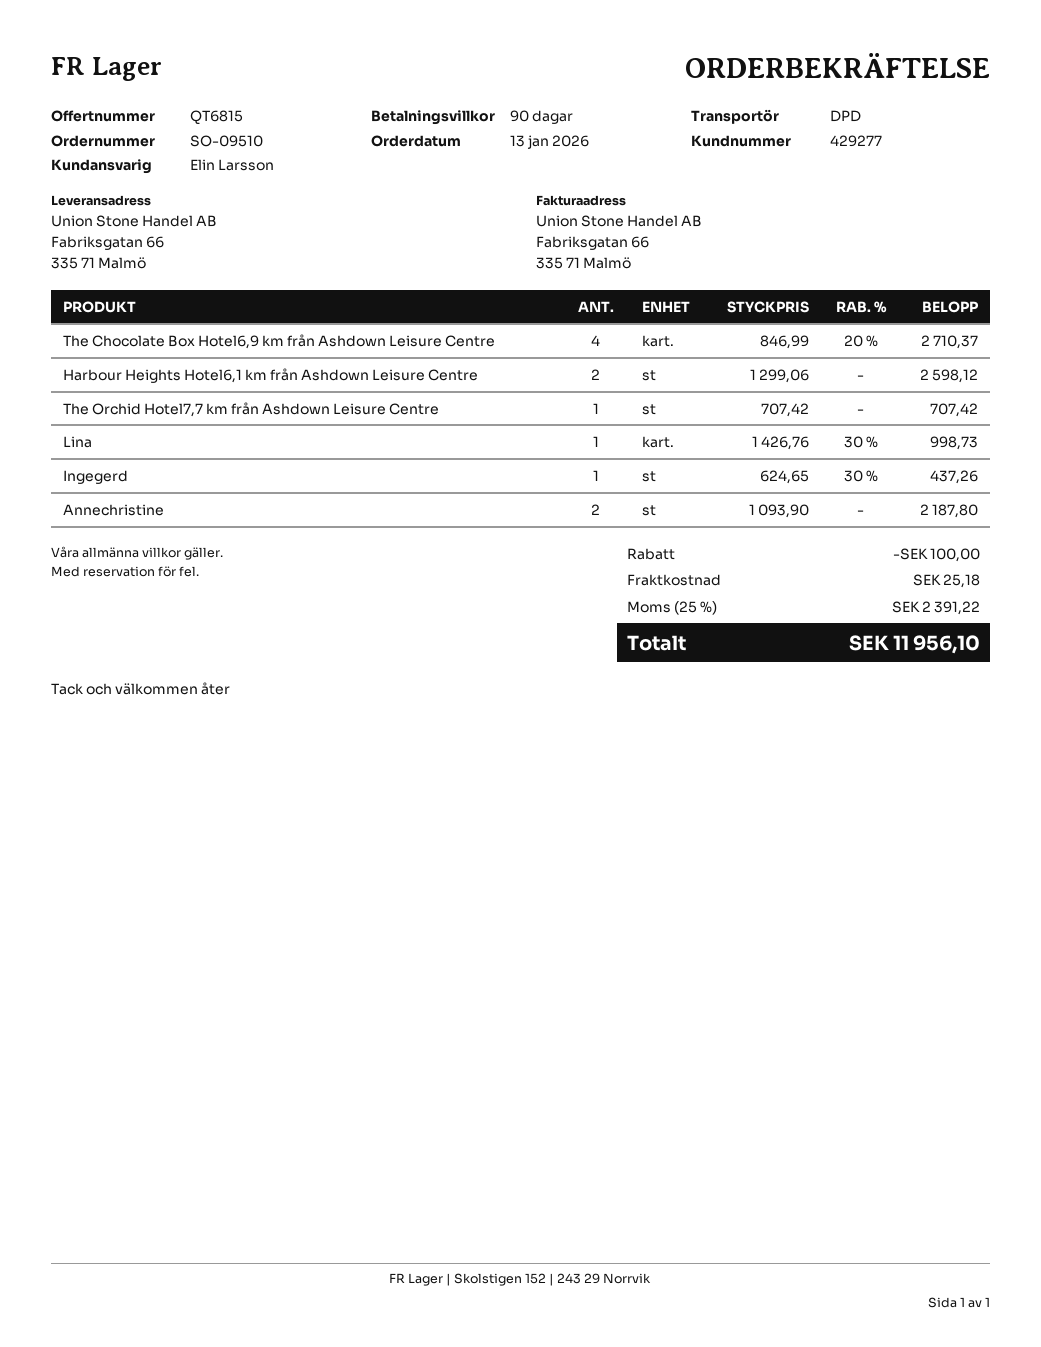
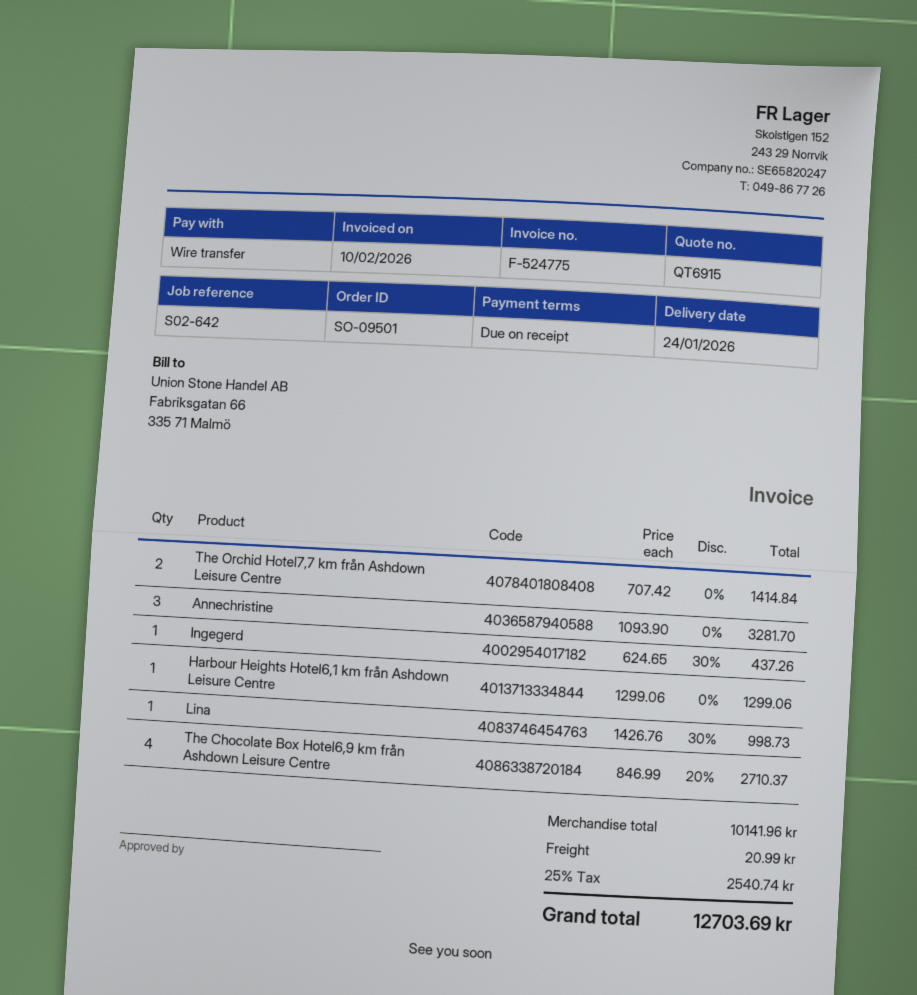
quote number: QT6815 -> QT6915
order number: SO-09510 -> SO-09501
payment terms: 90 days -> on receipt
Harbour Heights Hotel6,1 km från Ashdown Leisure Centre: 2 x 1299.06 = 2598.12 -> 1 x 1299.06 = 1299.06
The Orchid Hotel7,7 km från Ashdown Leisure Centre: 1 x 707.42 = 707.42 -> 2 x 707.42 = 1414.84
Annechristine: 2 x 1093.90 = 2187.80 -> 3 x 1093.90 = 3281.70
discount: 100.00 -> none
shipping: 25.18 -> 20.99
tax: 25% = 2391.22 -> 25% = 2540.74
total: 11956.10 -> 12703.69

